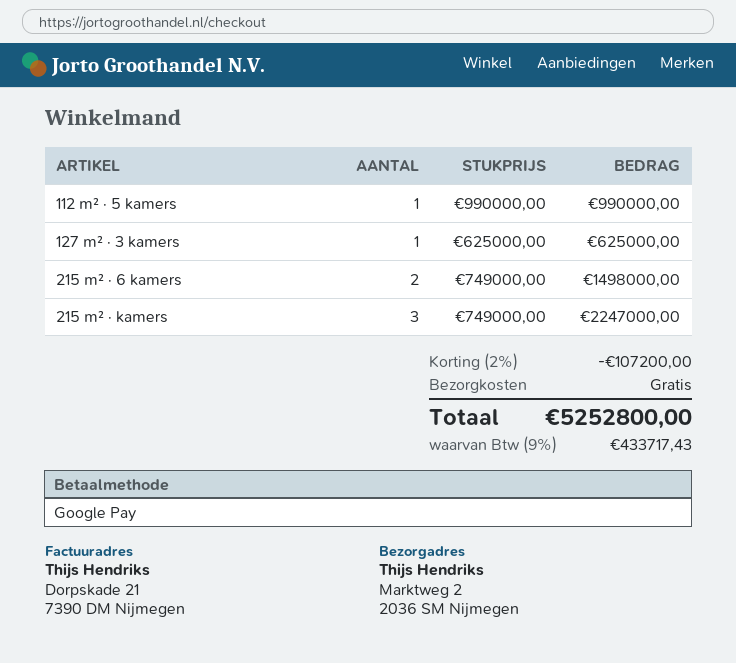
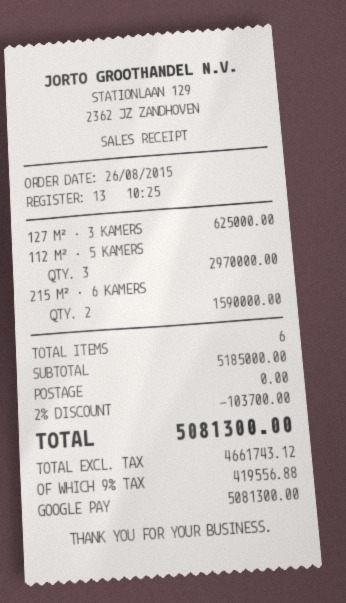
112 m² · 5 kamers: 1 for 990000.00 -> 3 for 2970000.00
215 m² · 6 kamers: 2 for 1498000.00 -> 2 for 1590000.00
215 m² · kamers: 3 for 2247000.00 -> none
discount: 2% = 107200.00 -> 2% = 103700.00
tax: 9% = 433717.43 -> 9% = 419556.88
total: 5252800.00 -> 5081300.00

